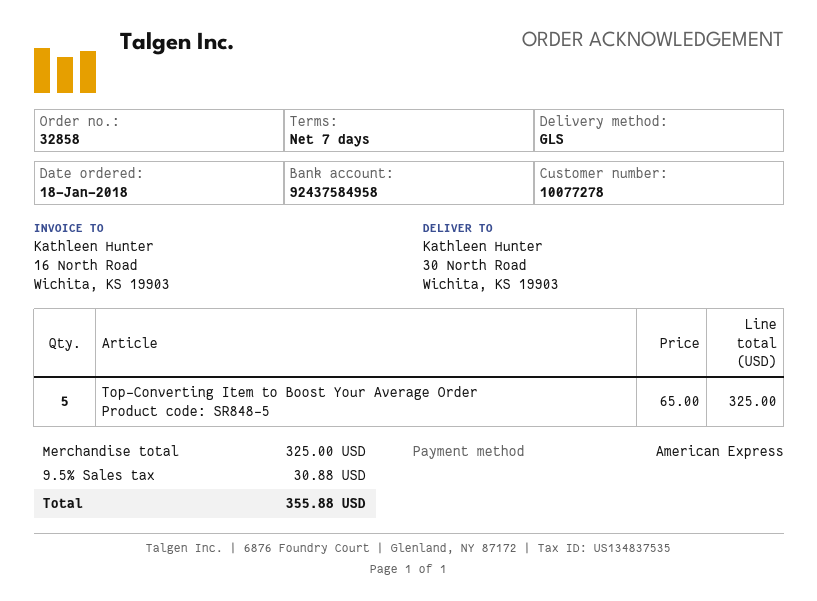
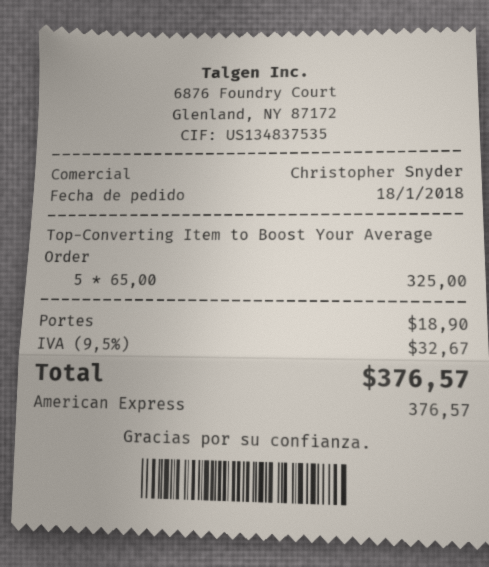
shipping: none -> 18.90
tax: 9.5% = 30.88 -> 9.5% = 32.67
total: 355.88 -> 376.57

